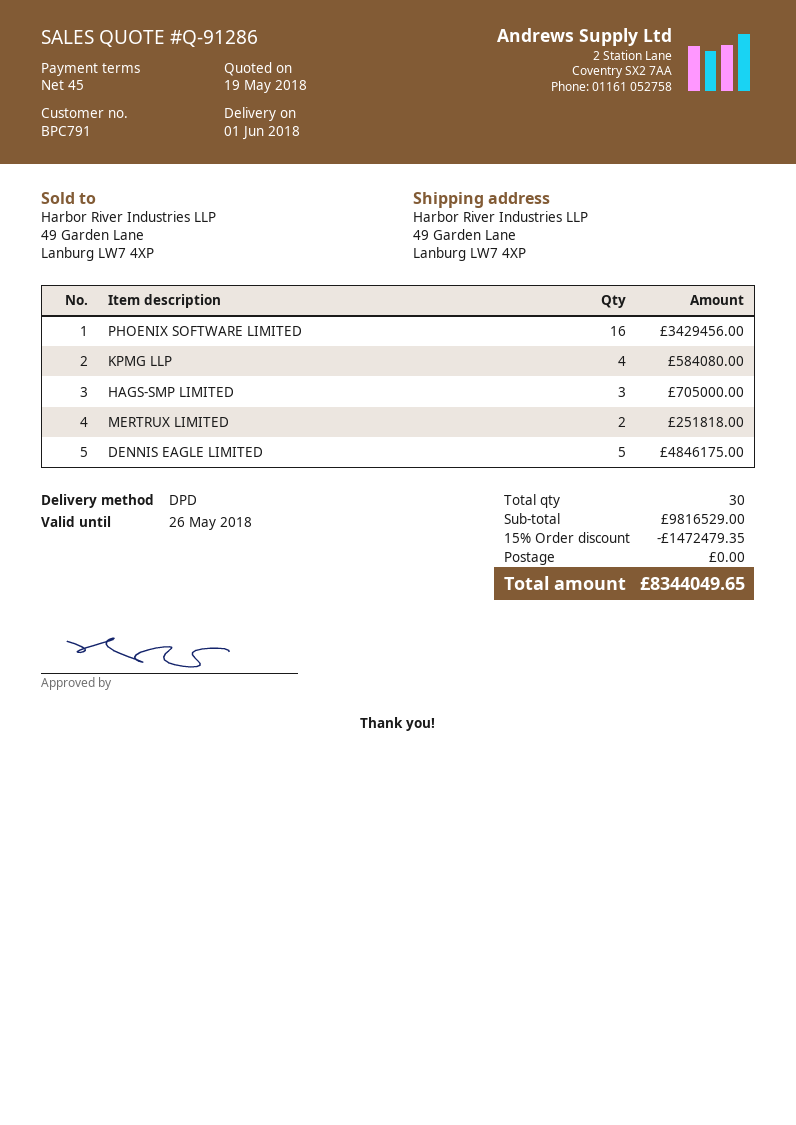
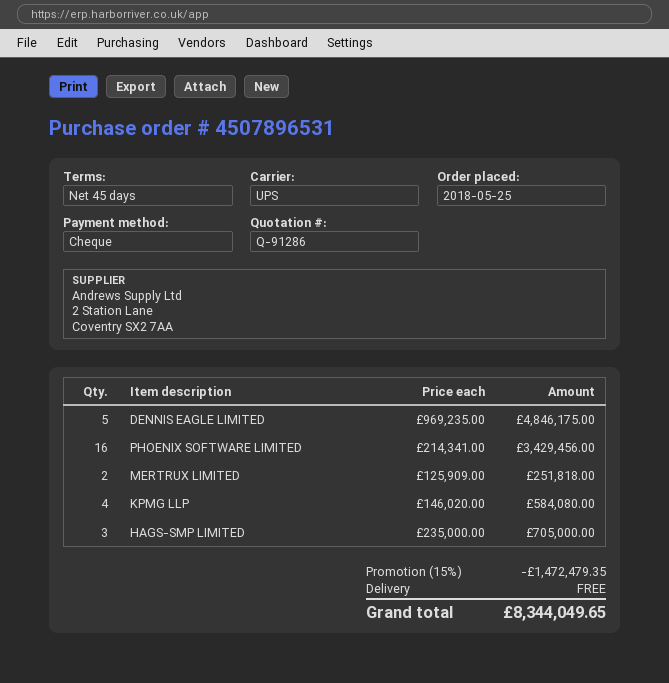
shipping method: DPD -> UPS

